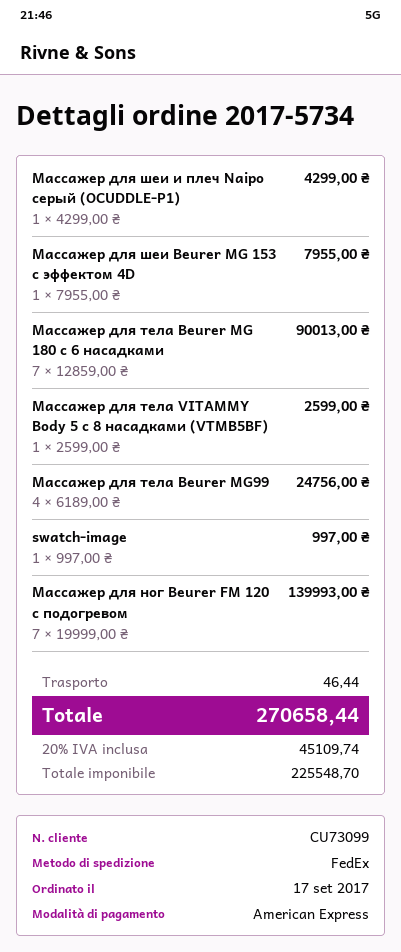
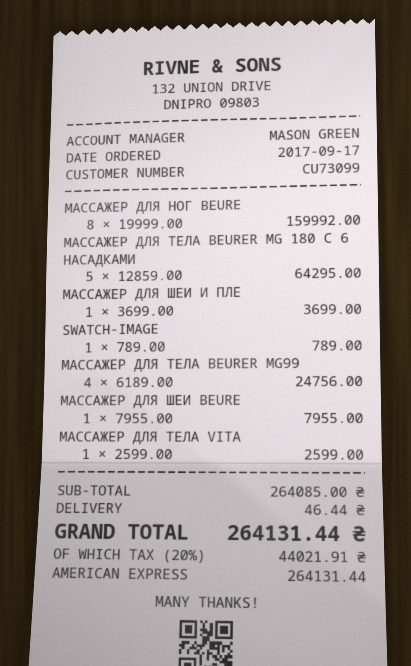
Массажер для шеи и плеч Naipo серый (OCUDDLE-P1): 1 x 4299.00 = 4299.00 -> 1 x 3699.00 = 3699.00
Массажер для тела Beurer MG 180 с 6 насадками: 7 x 12859.00 = 90013.00 -> 5 x 12859.00 = 64295.00
swatch-image: 1 x 997.00 = 997.00 -> 1 x 789.00 = 789.00
Массажер для ног Beurer FM 120 с подогревом: 7 x 19999.00 = 139993.00 -> 8 x 19999.00 = 159992.00
tax: 20% = 45109.74 -> 20% = 44021.91
total: 270658.44 -> 264131.44

